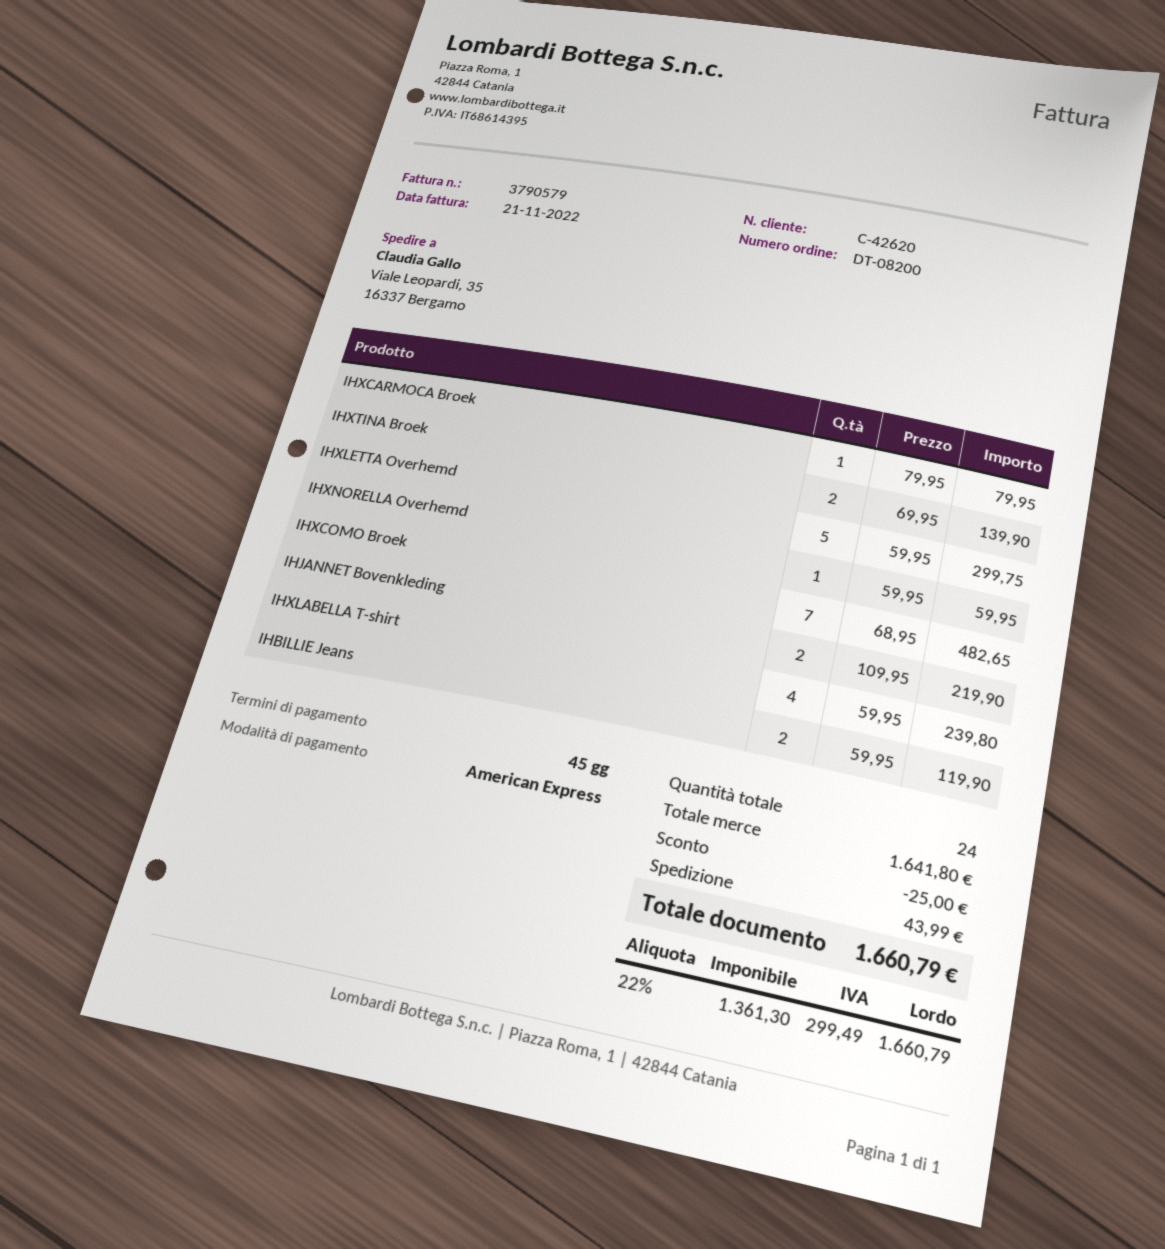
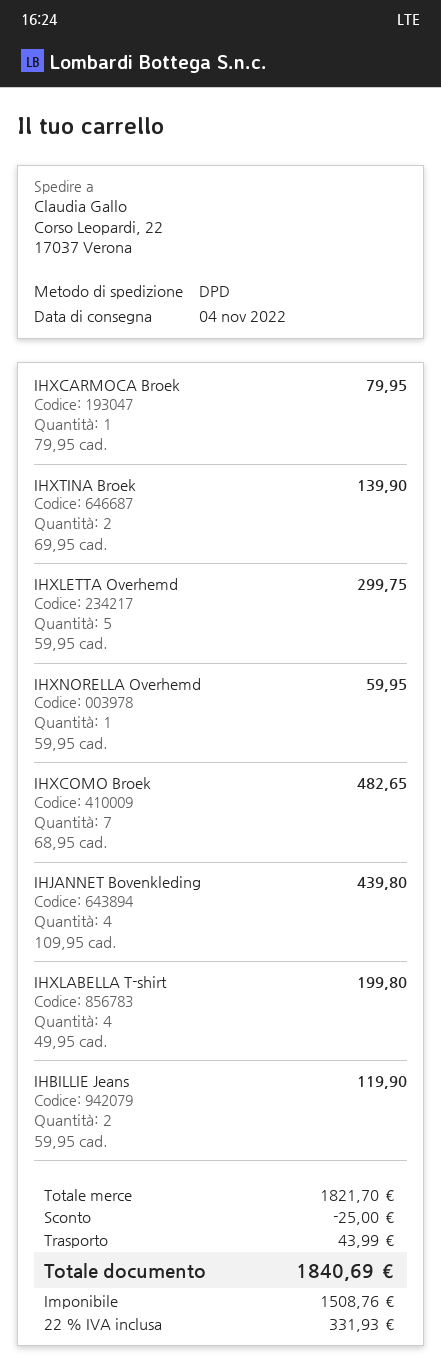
ship to: Viale Leopardi, 35, 16337 Bergamo -> Corso Leopardi, 22, 17037 Verona
IHJANNET Bovenkleding: 2 x 109.95 = 219.90 -> 4 x 109.95 = 439.80
IHXLABELLA T-shirt: 4 x 59.95 = 239.80 -> 4 x 49.95 = 199.80
subtotal: 1641.80 -> 1821.70
net: 1361.30 -> 1508.76
tax: 22% = 299.49 -> 22% = 331.93
total: 1660.79 -> 1840.69

